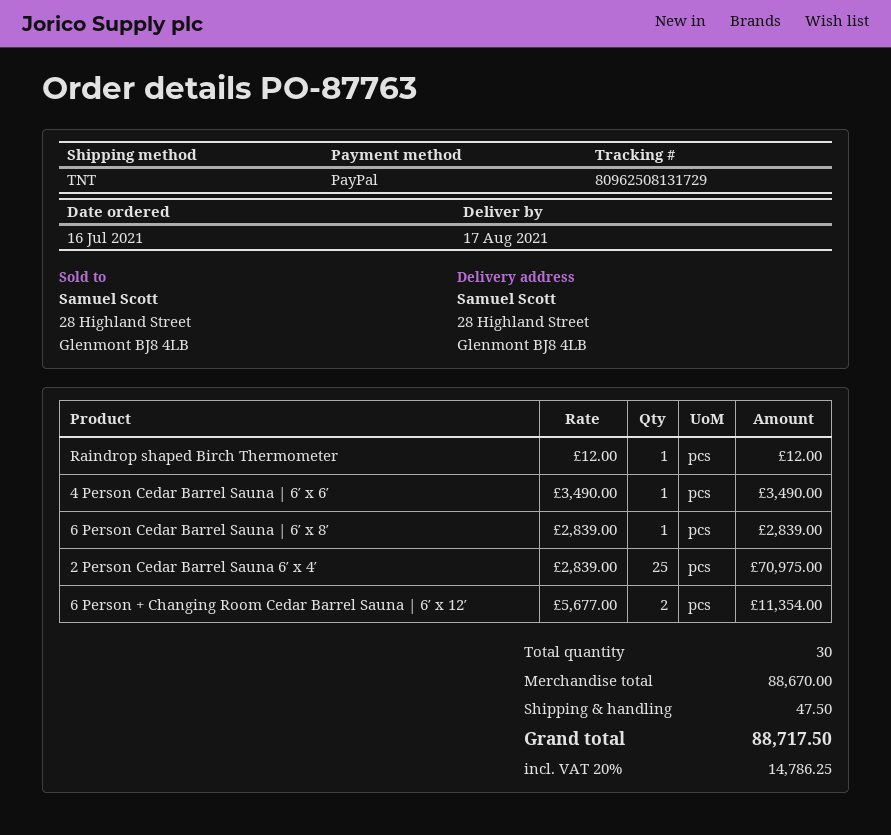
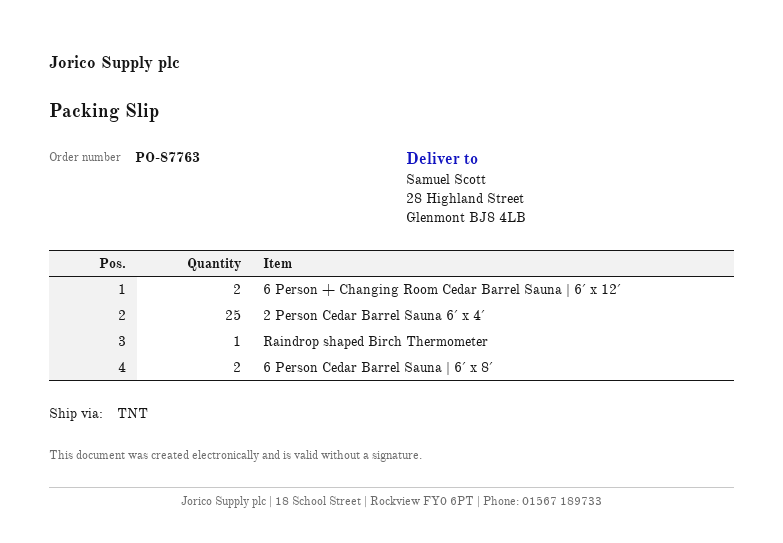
4 Person Cedar Barrel Sauna | 6′ x 6′: 1 -> none
6 Person Cedar Barrel Sauna | 6′ x 8′: 1 -> 2

